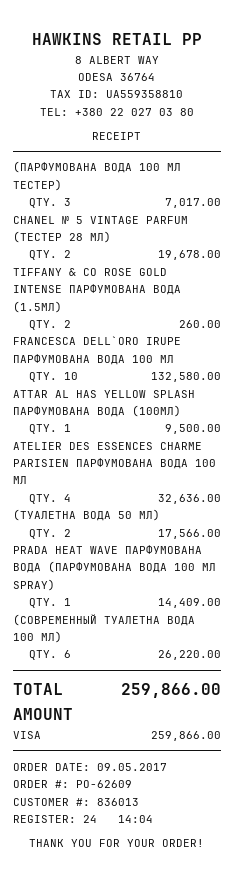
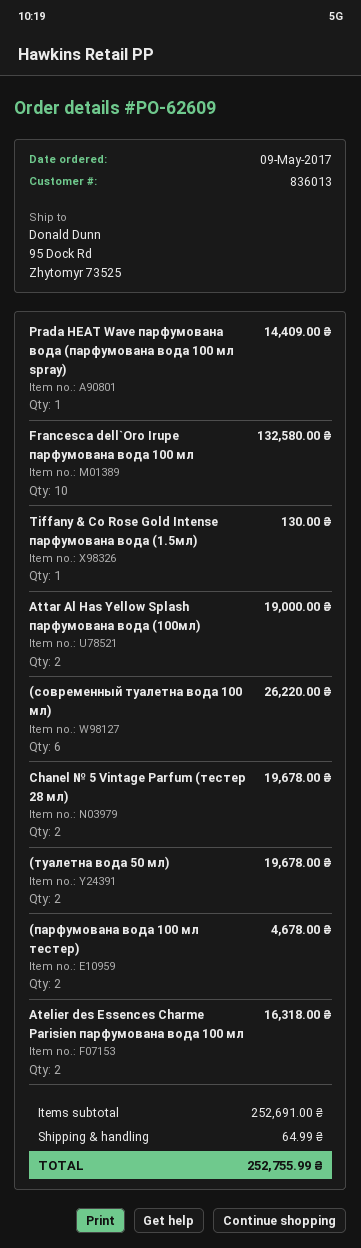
(ПАРФУМОВАНА ВОДА 100 МЛ ТЕСТЕР): 3 for 7017.00 -> 2 for 4678.00
TIFFANY & CO ROSE GOLD INTENSE ПАРФУМОВАНА ВОДА (1.5МЛ): 2 for 260.00 -> 1 for 130.00
ATTAR AL HAS YELLOW SPLASH ПАРФУМОВАНА ВОДА (100МЛ): 1 for 9500.00 -> 2 for 19000.00
ATELIER DES ESSENCES CHARME PARISIEN ПАРФУМОВАНА ВОДА 100 МЛ: 4 for 32636.00 -> 2 for 16318.00
(ТУАЛЕТНА ВОДА 50 МЛ): 2 for 17566.00 -> 2 for 19678.00
shipping: none -> 64.99
total: 259866.00 -> 252755.99

